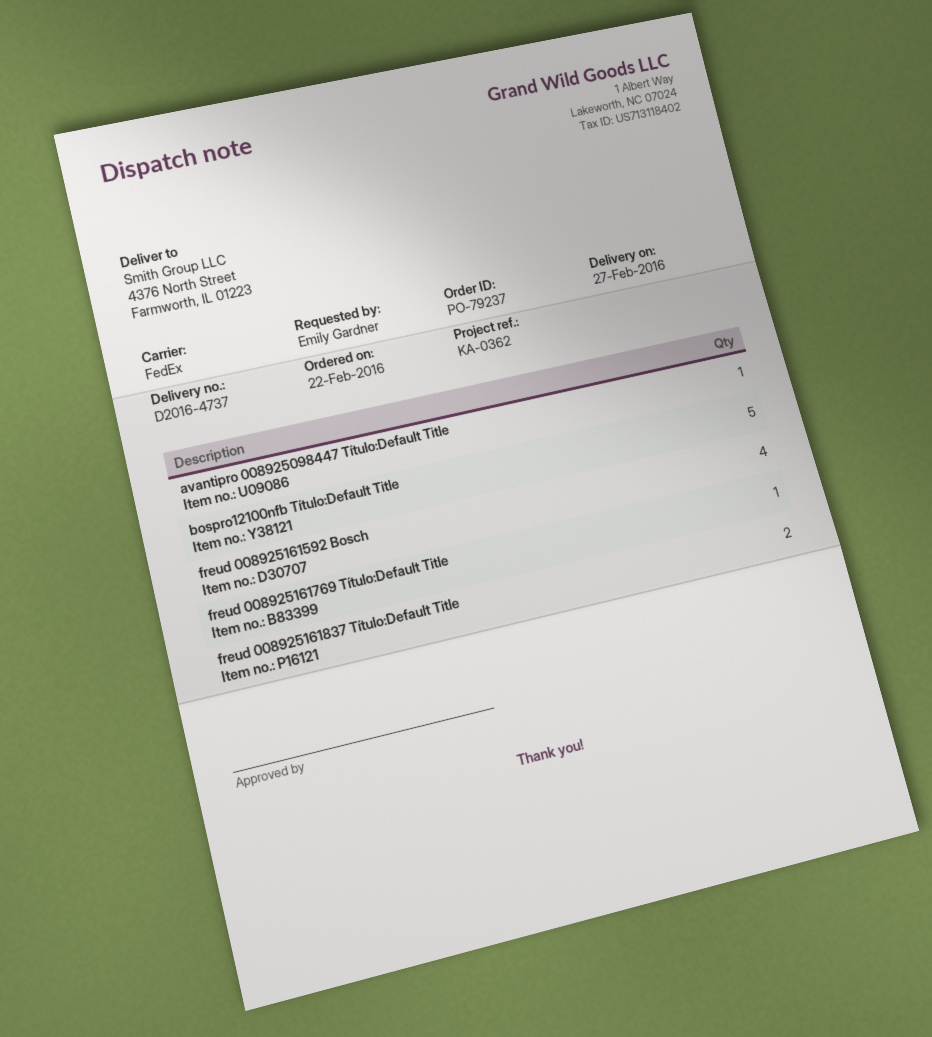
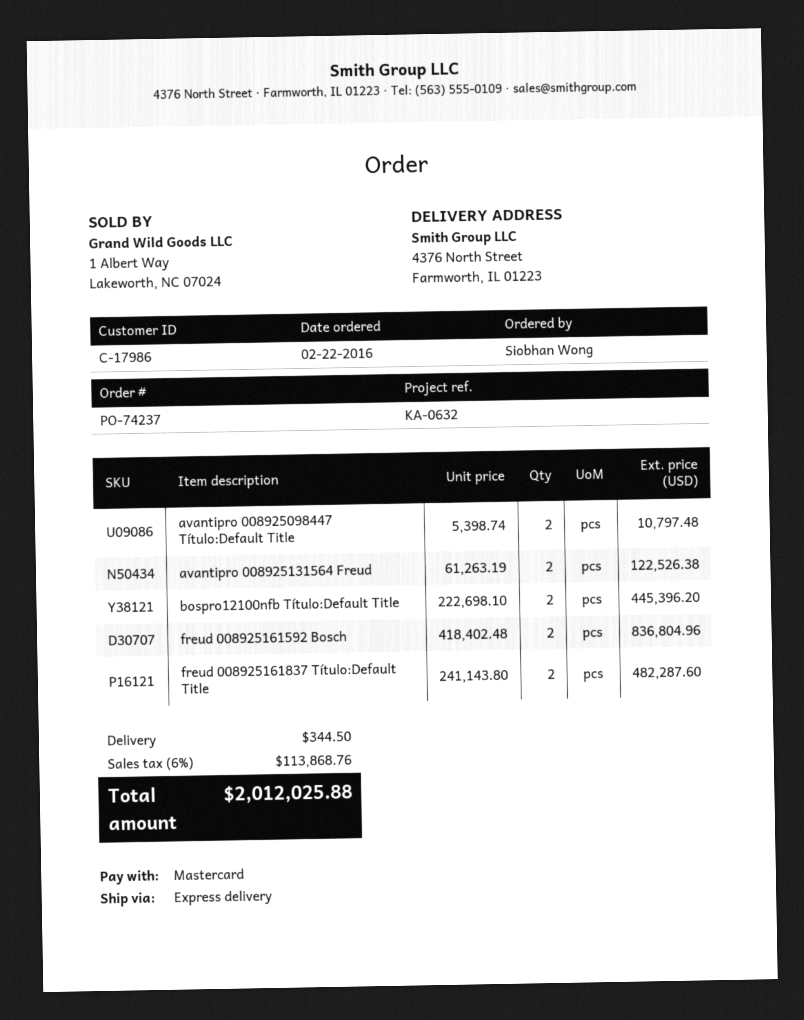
order number: PO-79237 -> PO-74237
reference: KA-0362 -> KA-0632
ordered by: Emily Gardner -> Siobhan Wong
shipping method: FedEx -> express
avantipro 008925098447 Título:Default Title: 1 -> 2
bospro12100nfb Título:Default Title: 5 -> 2
freud 008925161592 Bosch: 4 -> 2
freud 008925161769 Título:Default Title: 1 -> none
avantipro 008925131564 Freud: none -> 2

